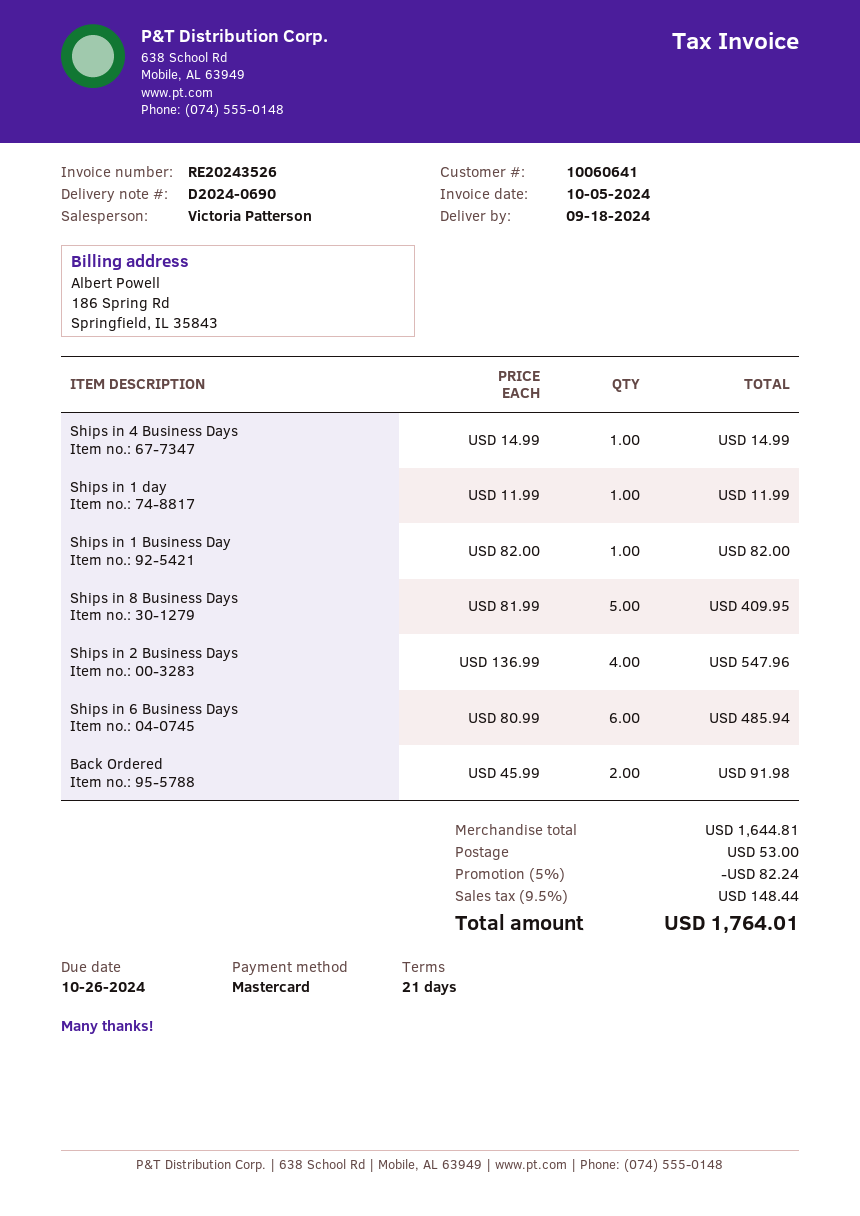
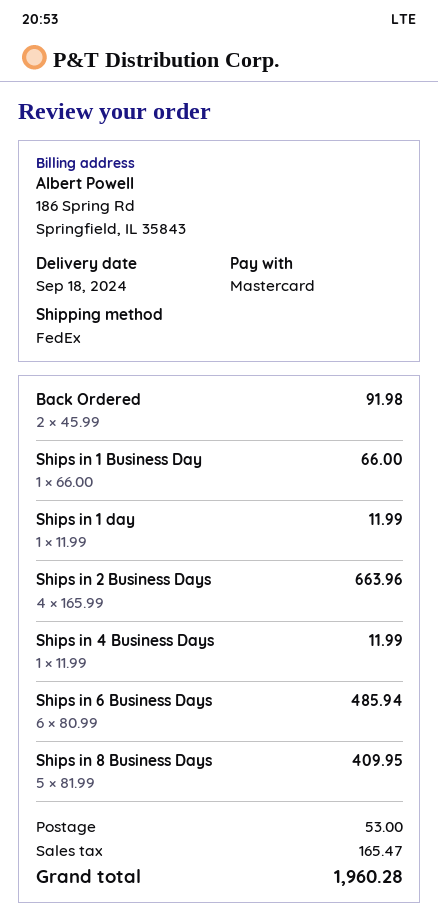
Ships in 4 Business Days: 1 x 14.99 = 14.99 -> 1 x 11.99 = 11.99
Ships in 1 Business Day: 1 x 82.00 = 82.00 -> 1 x 66.00 = 66.00
Ships in 2 Business Days: 4 x 136.99 = 547.96 -> 4 x 165.99 = 663.96
discount: 5% = 82.24 -> none
tax: 148.44 -> 165.47
total: 1764.01 -> 1960.28

